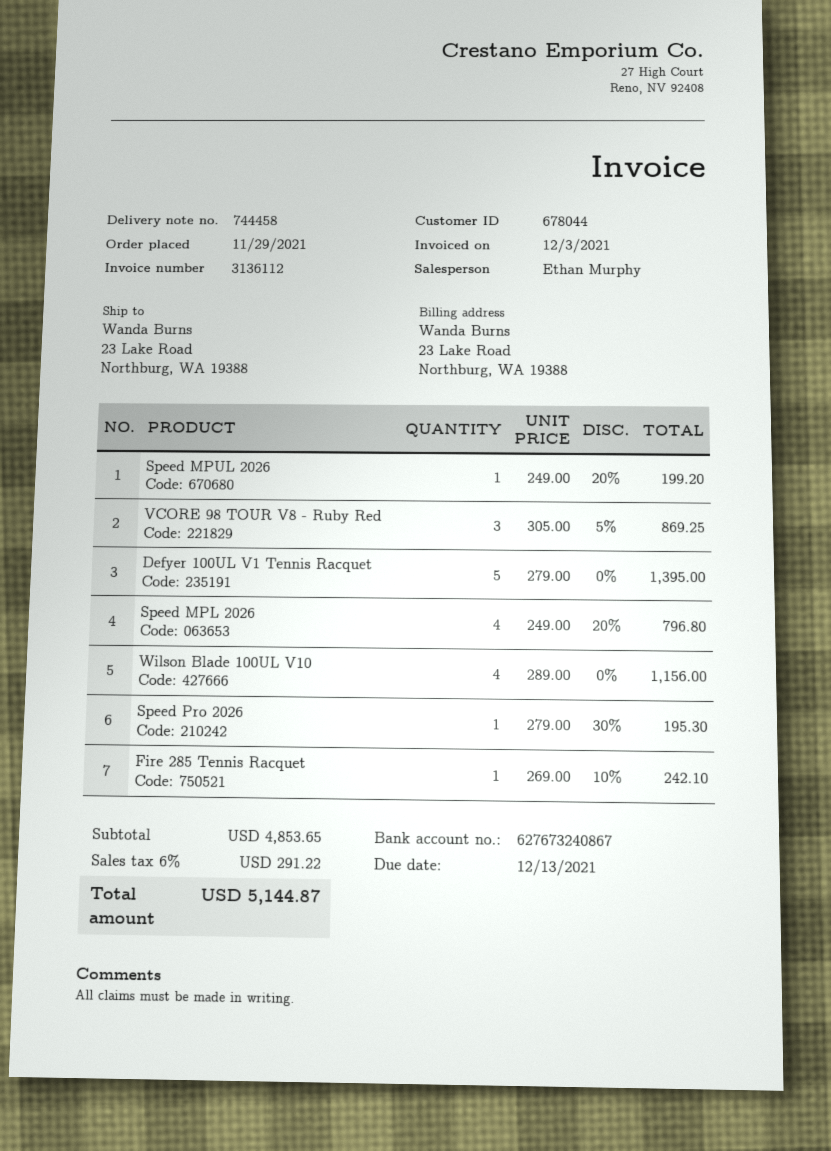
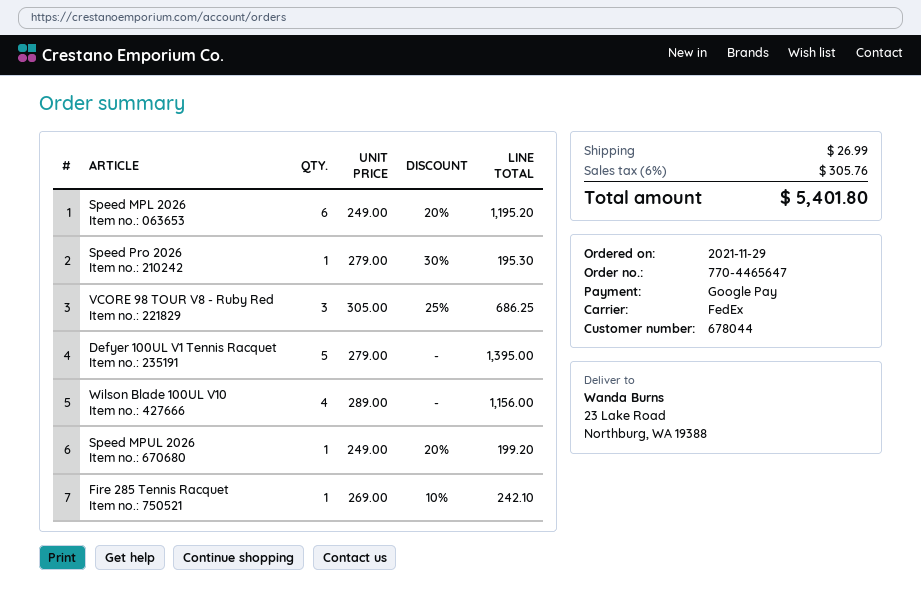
VCORE 98 TOUR V8 - Ruby Red: 3 x 305.00 - 5% = 869.25 -> 3 x 305.00 - 25% = 686.25
Speed MPL 2026: 4 x 249.00 - 20% = 796.80 -> 6 x 249.00 - 20% = 1195.20
shipping: none -> 26.99
tax: 6% = 291.22 -> 6% = 305.76
total: 5144.87 -> 5401.80

